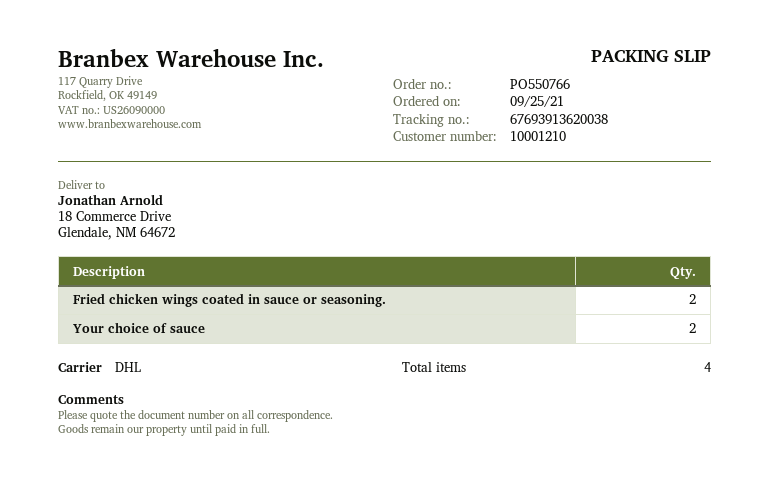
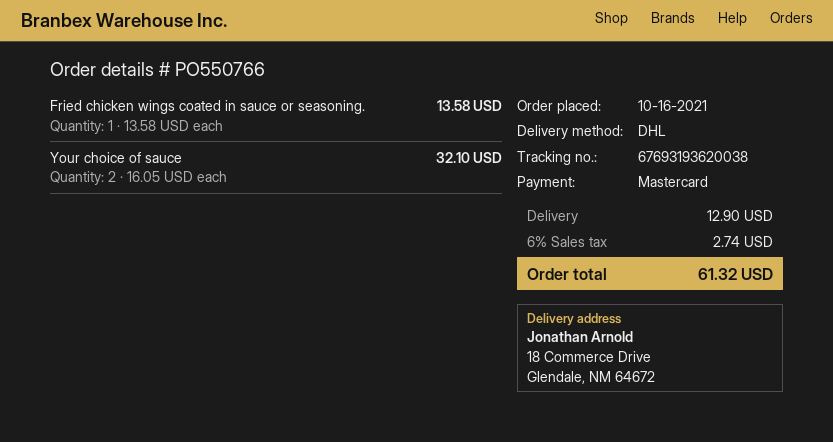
order date: 2021-09-25 -> 2021-10-16
tracking number: 67693913620038 -> 67693193620038
Fried chicken wings coated in sauce or seasoning.: 2 -> 1

